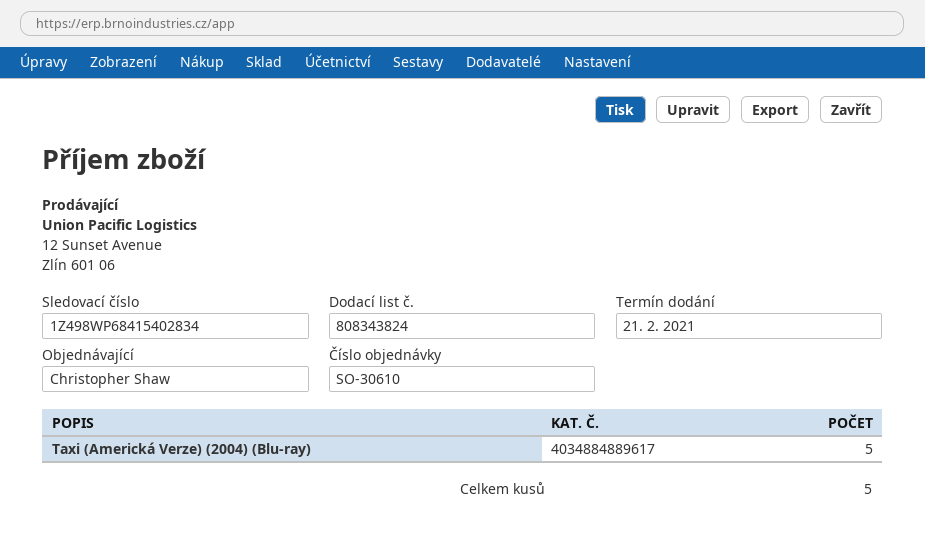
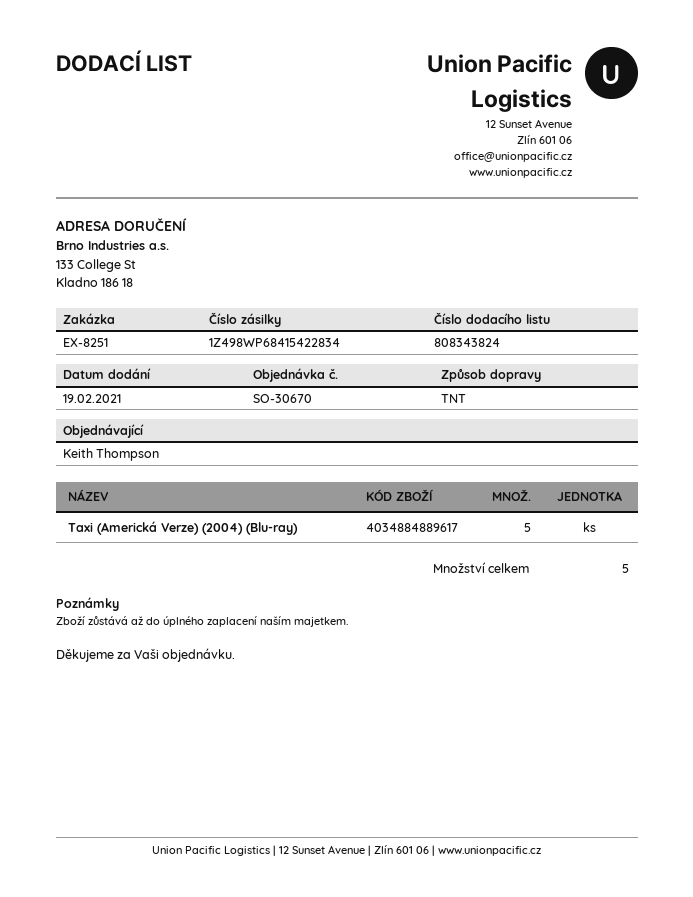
order number: SO-30610 -> SO-30670
delivery date: 2021-02-21 -> 2021-02-19
ordered by: Christopher Shaw -> Keith Thompson
tracking number: 1Z498WP68415402834 -> 1Z498WP68415422834

